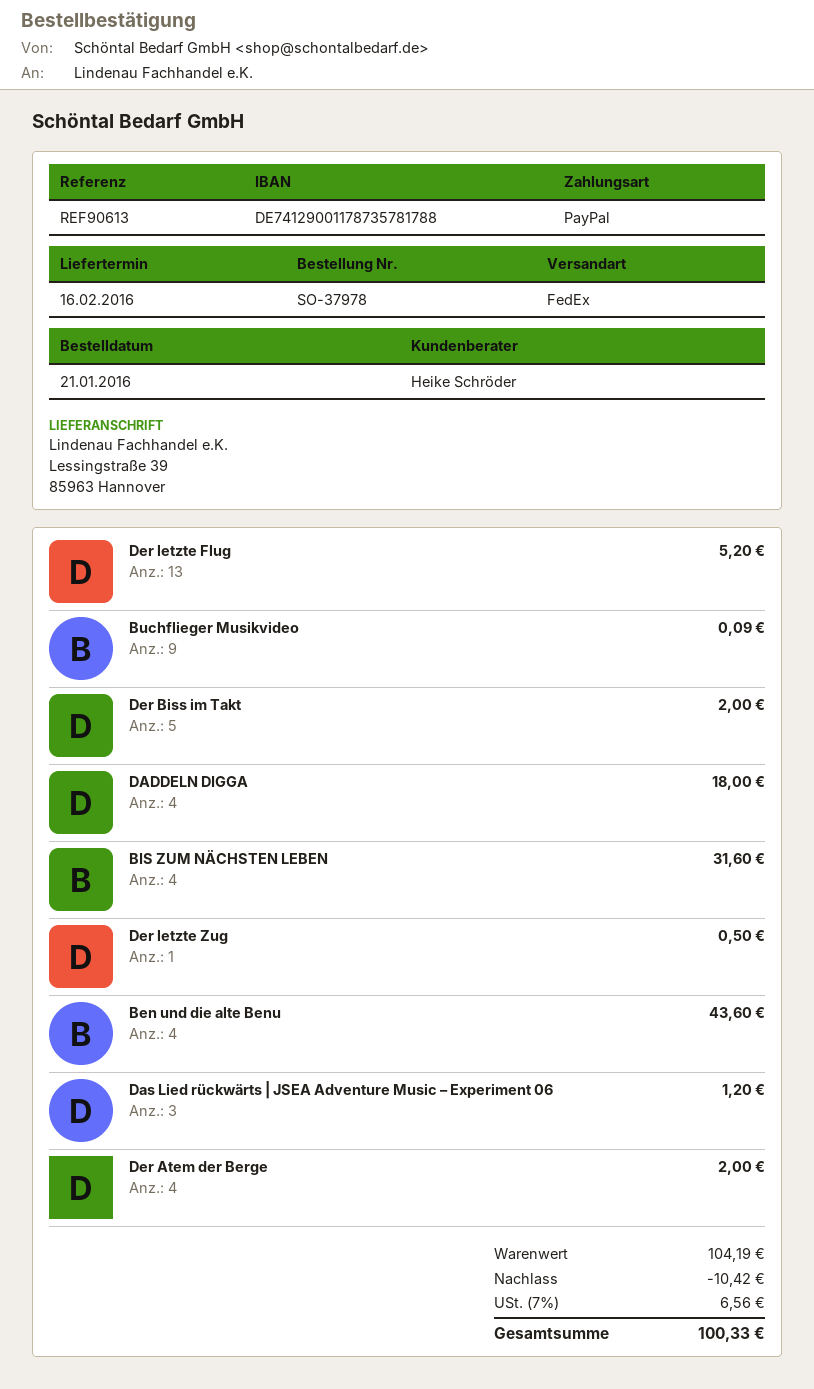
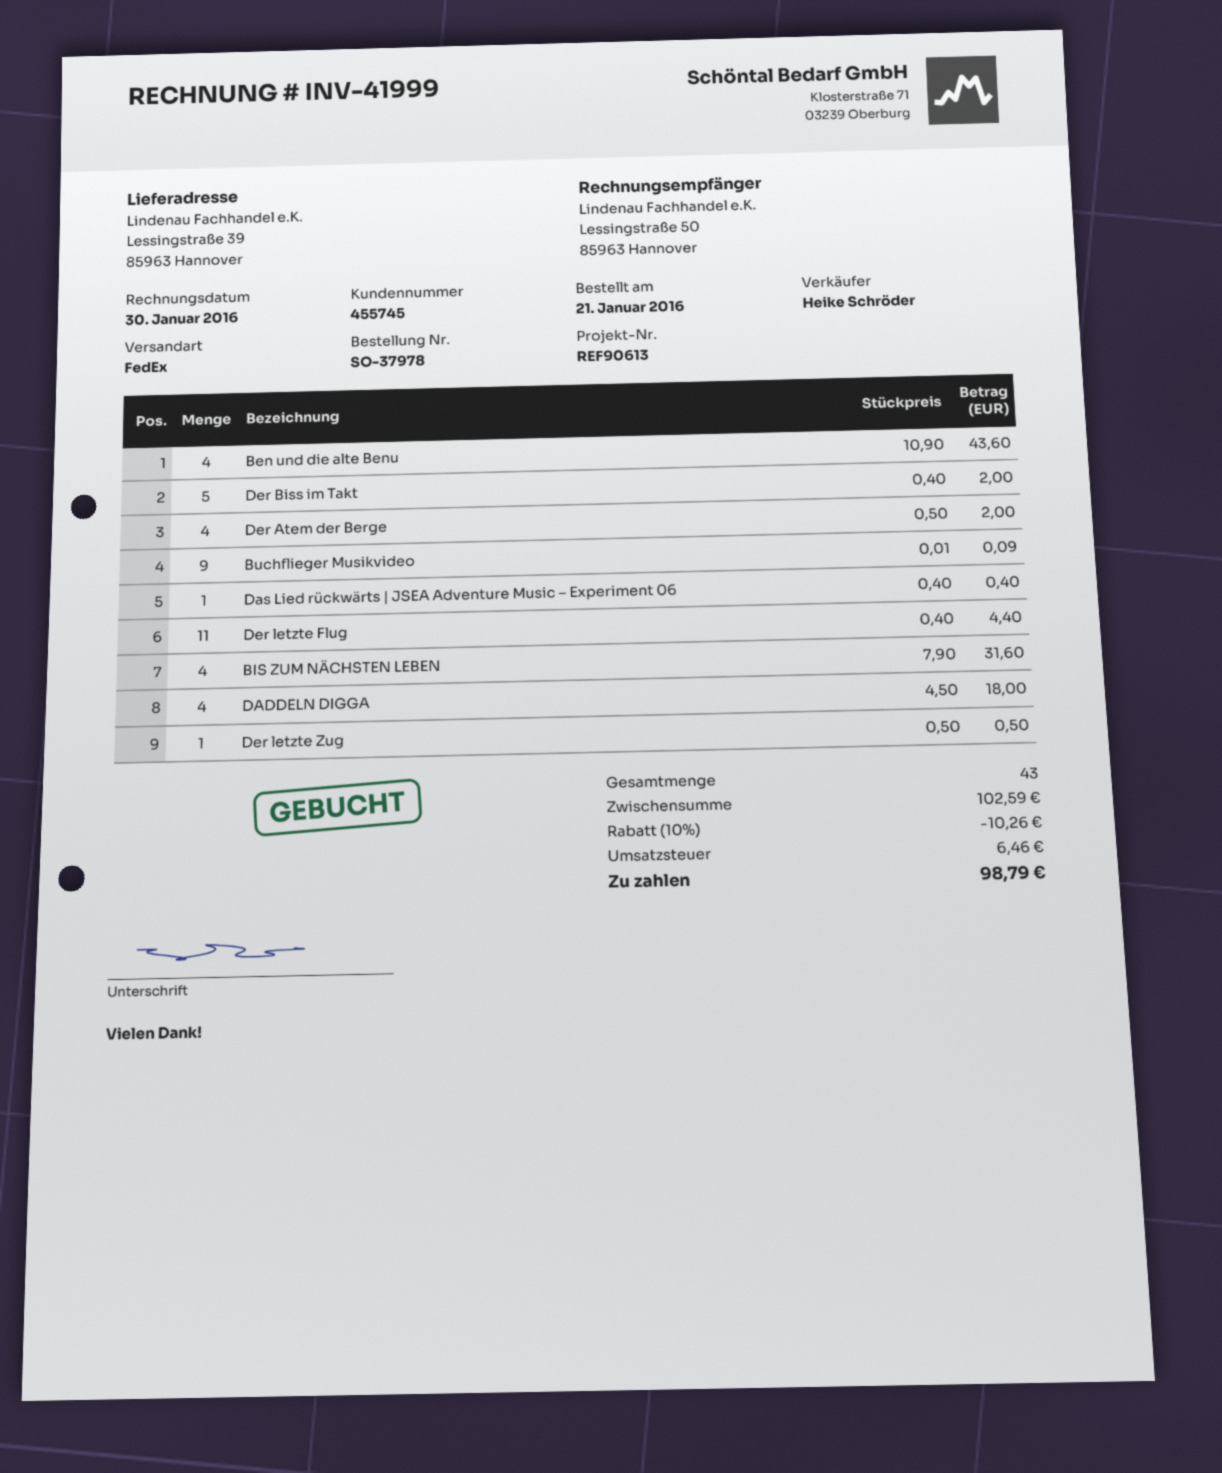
Der letzte Flug: 13 for 5.20 -> 11 for 4.40
Das Lied rückwärts | JSEA Adventure Music – Experiment 06: 3 for 1.20 -> 1 for 0.40
subtotal: 104.19 -> 102.59
discount: 10.42 -> 10.26
tax: 6.56 -> 6.46
total: 100.33 -> 98.79

